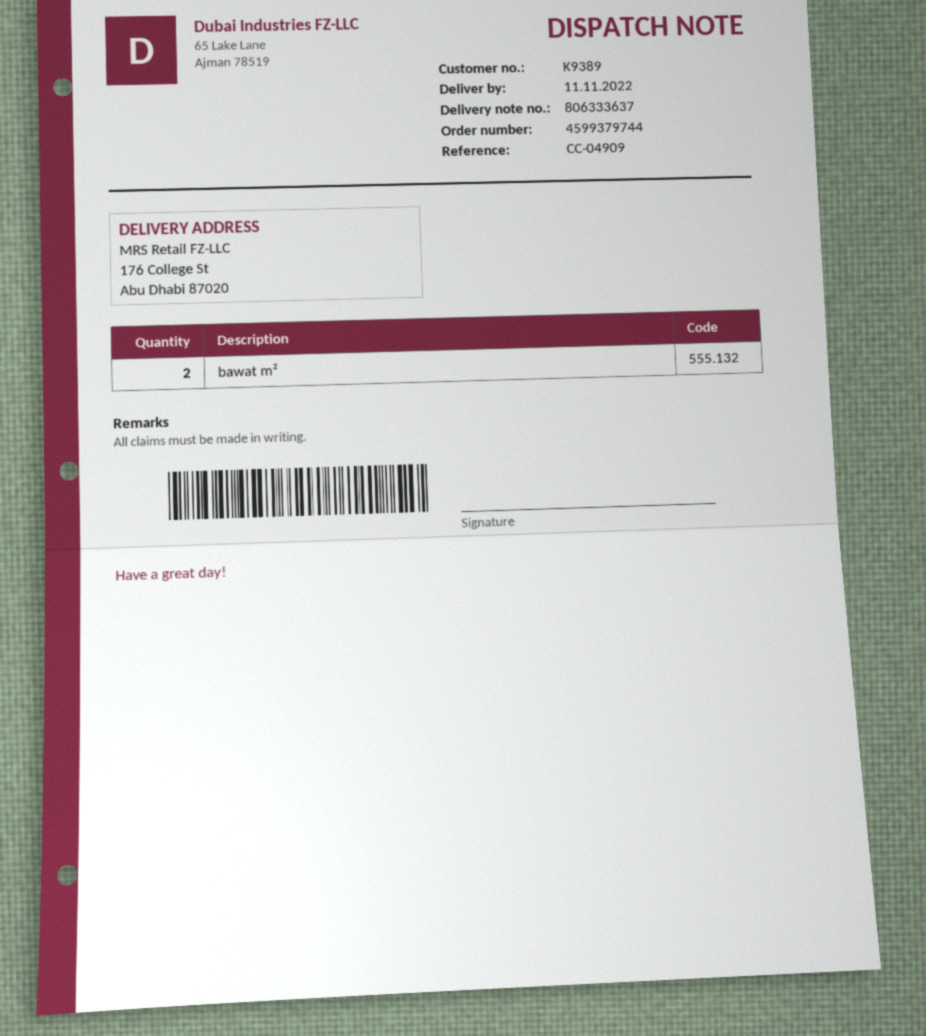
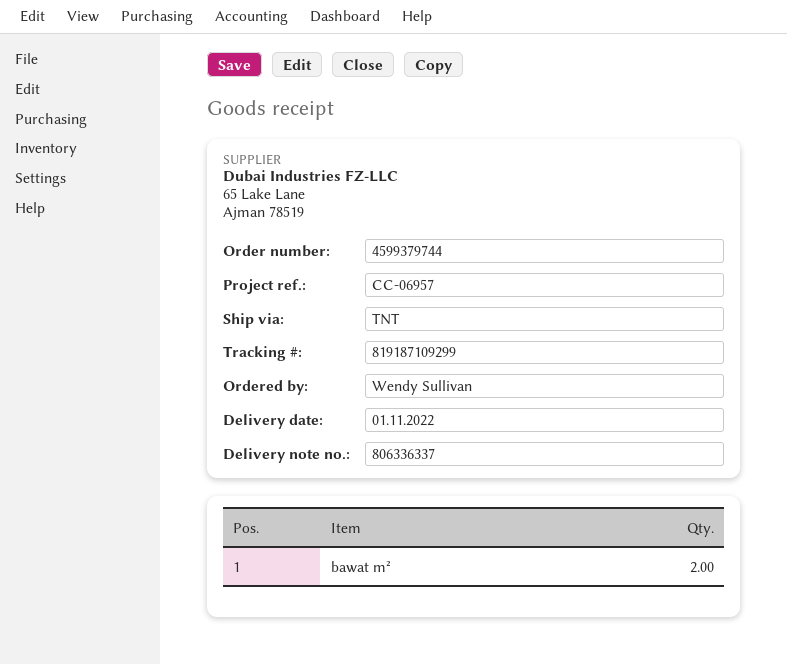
delivery note number: 806333637 -> 806336337
delivery date: 2022-11-11 -> 2022-11-01
reference: CC-04909 -> CC-06957

